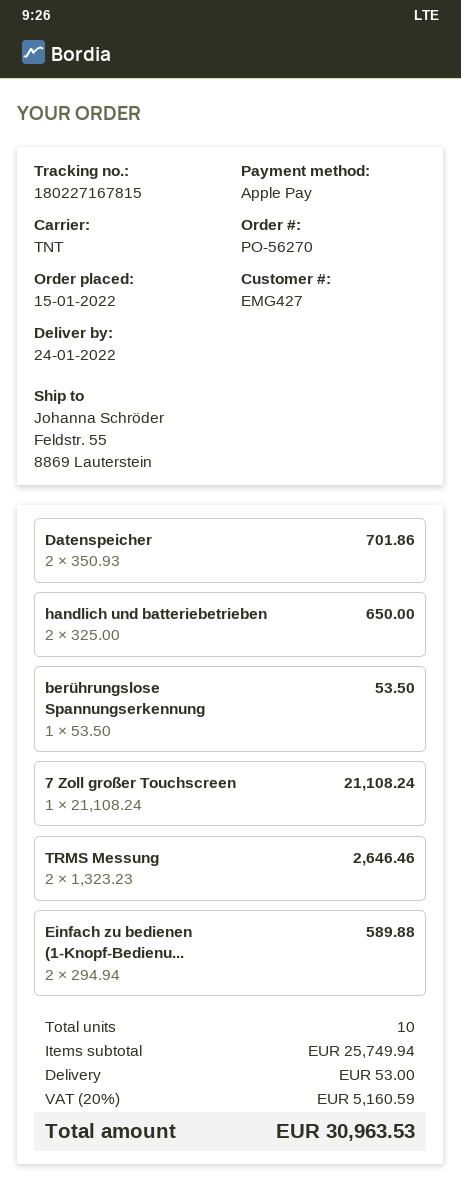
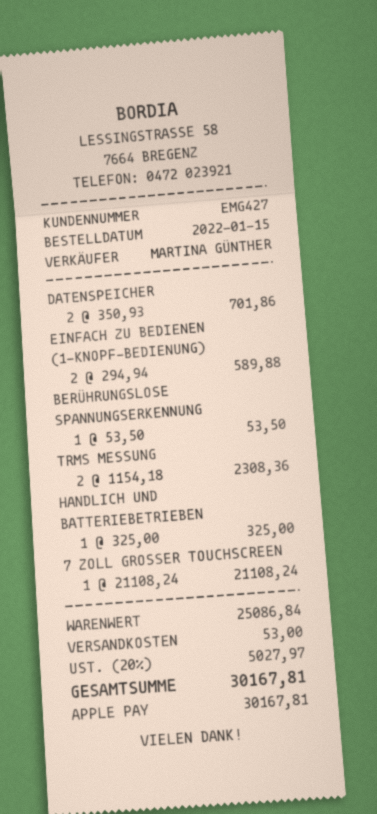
handlich und batteriebetrieben: 2 x 325.00 = 650.00 -> 1 x 325.00 = 325.00
TRMS Messung: 2 x 1323.23 = 2646.46 -> 2 x 1154.18 = 2308.36
subtotal: 25749.94 -> 25086.84
tax: 20% = 5160.59 -> 20% = 5027.97
total: 30963.53 -> 30167.81

